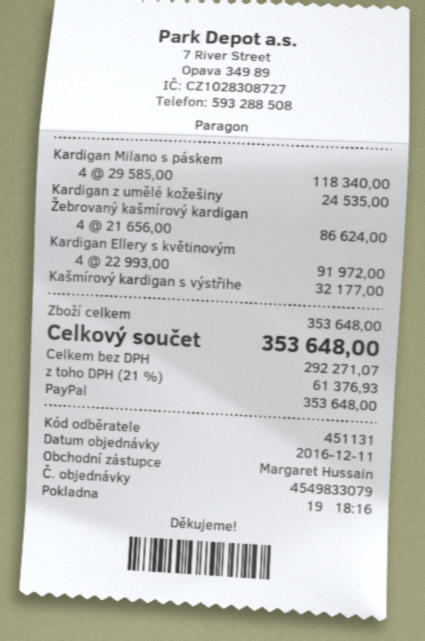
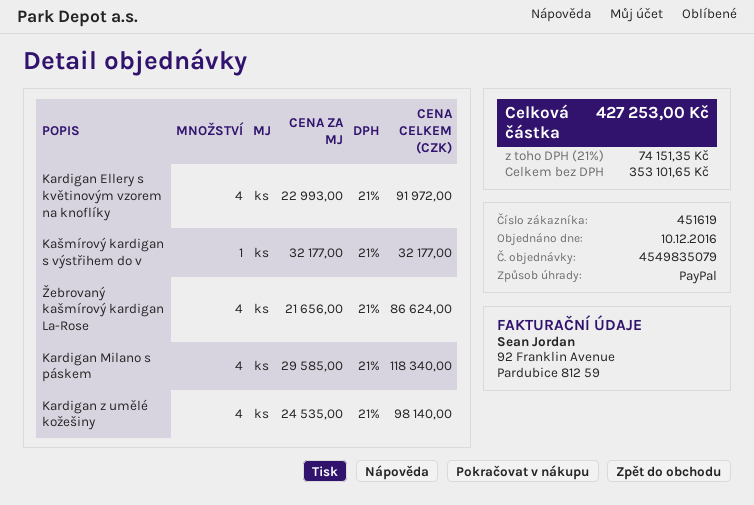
order number: 4549833079 -> 4549835079
order date: 2016-12-11 -> 2016-12-10
customer number: 451131 -> 451619
Kardigan z umělé kožešiny: 1 x 24535.00 = 24535.00 -> 4 x 24535.00 = 98140.00
net: 292271.07 -> 353101.65
tax: 21% = 61376.93 -> 21% = 74151.35
total: 353648.00 -> 427253.00

